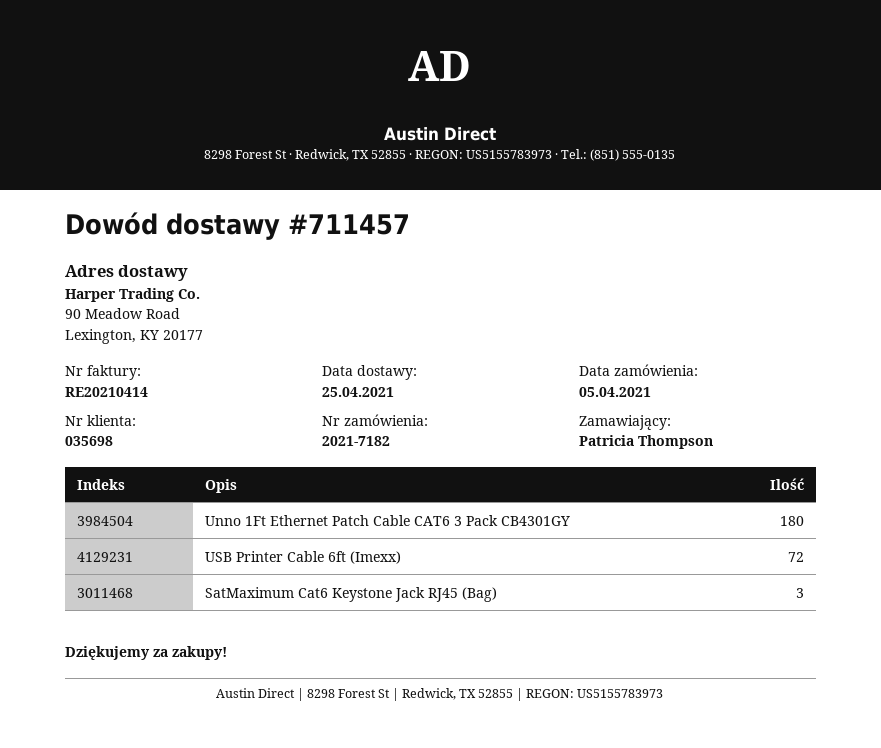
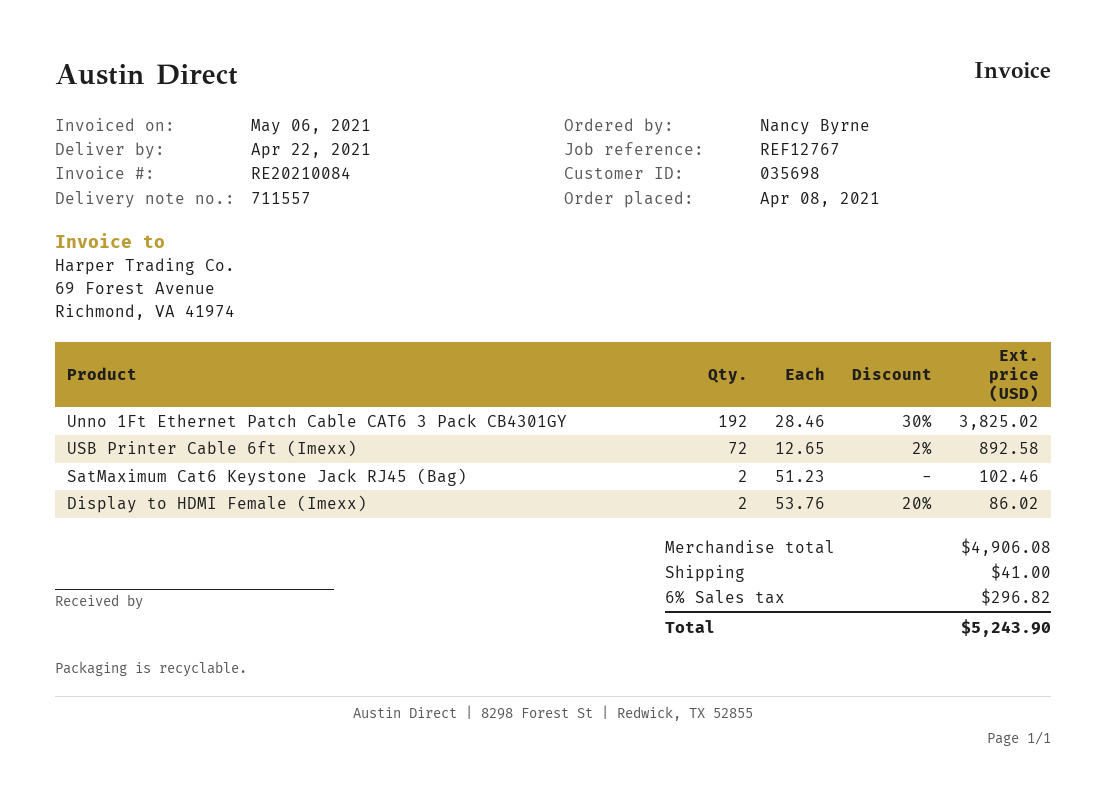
order date: 2021-04-05 -> 2021-04-08
delivery note number: 711457 -> 711557
delivery date: 2021-04-25 -> 2021-04-22
invoice number: RE20210414 -> RE20210084
ordered by: Patricia Thompson -> Nancy Byrne
Unno 1Ft Ethernet Patch Cable CAT6 3 Pack CB4301GY: 180 -> 192
SatMaximum Cat6 Keystone Jack RJ45 (Bag): 3 -> 2
Display to HDMI Female (Imexx): none -> 2

